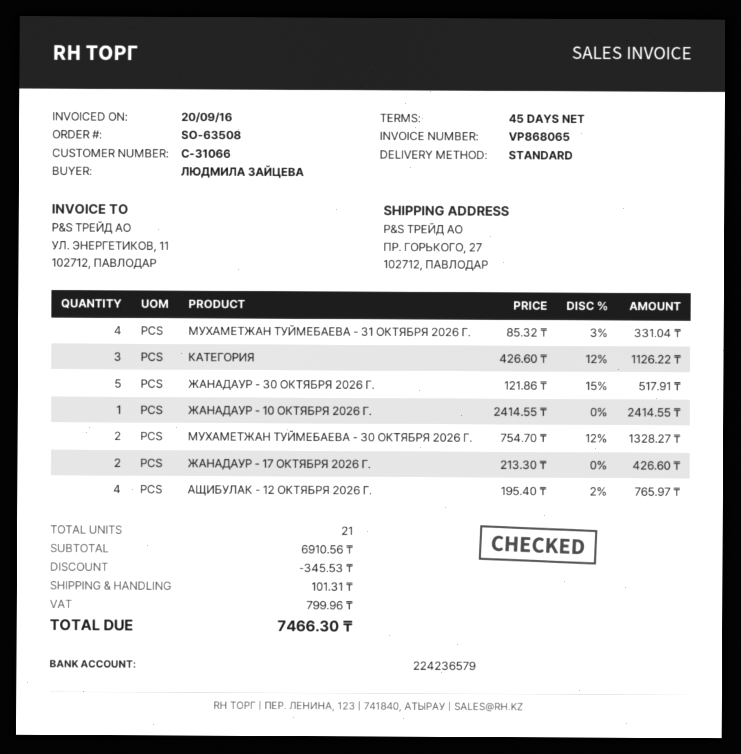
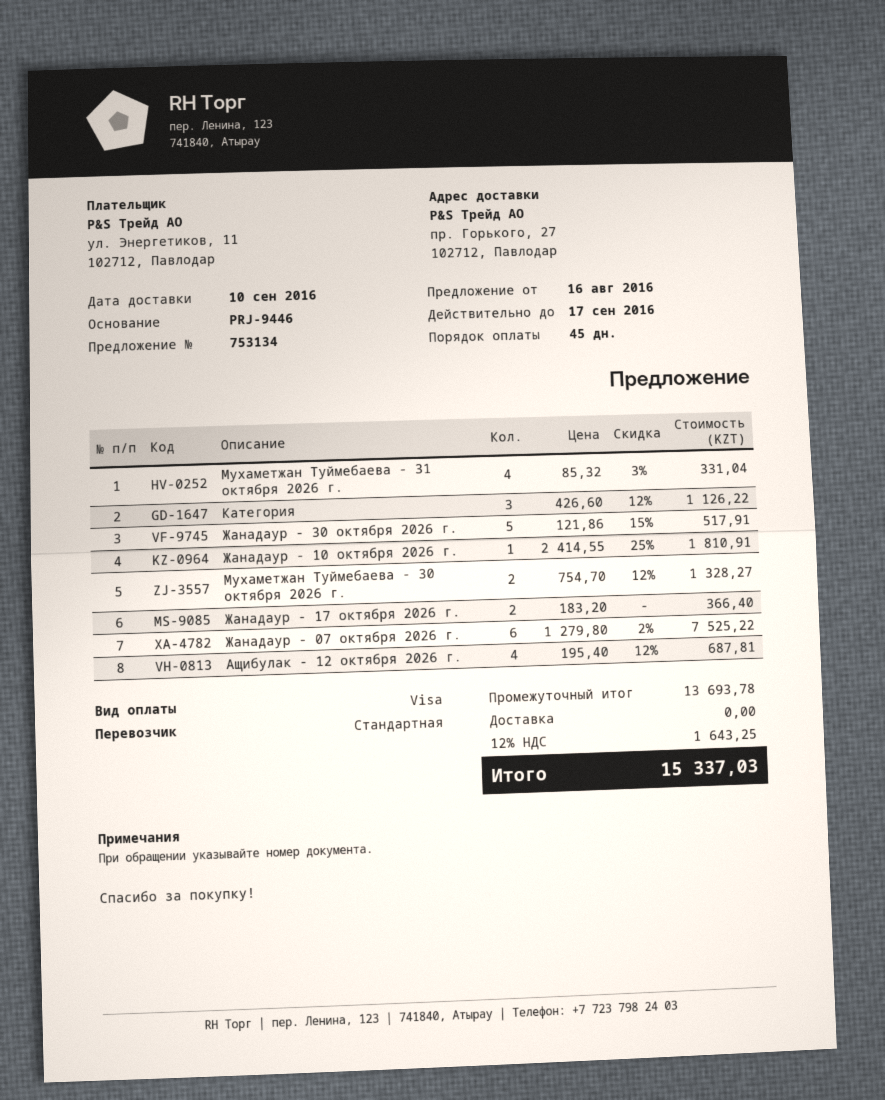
ЖАНАДАУР - 10 ОКТЯБРЯ 2026 Г.: 1 x 2414.55 = 2414.55 -> 1 x 2414.55 - 25% = 1810.91
ЖАНАДАУР - 17 ОКТЯБРЯ 2026 Г.: 2 x 213.30 = 426.60 -> 2 x 183.20 = 366.40
АЩИБУЛАК - 12 ОКТЯБРЯ 2026 Г.: 4 x 195.40 - 2% = 765.97 -> 4 x 195.40 - 12% = 687.81
Жанадаур - 07 октября 2026 г.: none -> 6 x 1279.80 - 2% = 7525.22
subtotal: 6910.56 -> 13693.78
discount: 345.53 -> none
shipping: 101.31 -> 0.00
tax: 799.96 -> 1643.25
total: 7466.30 -> 15337.03

